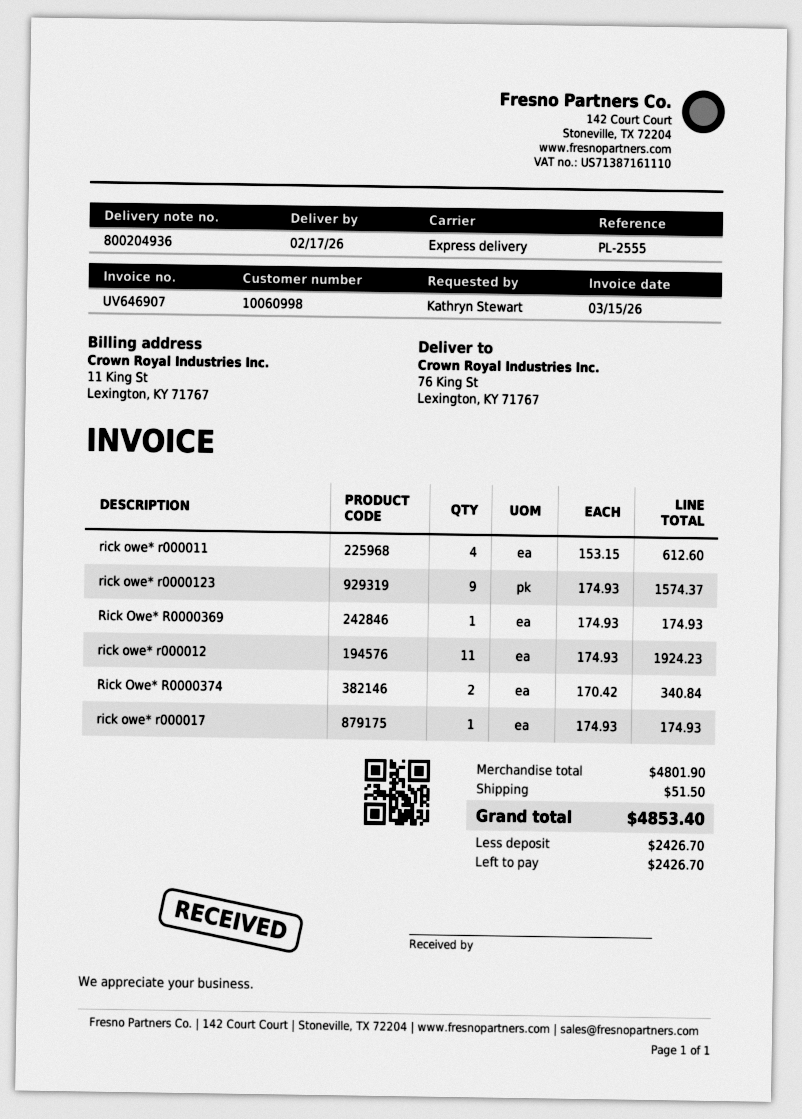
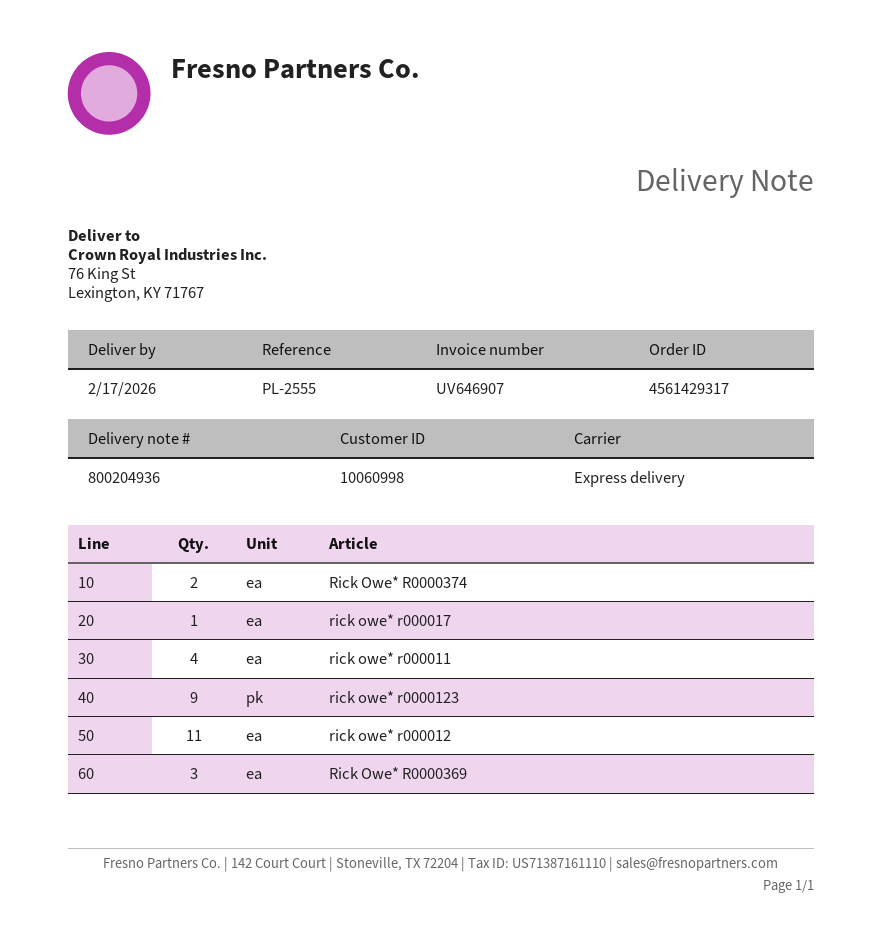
Rick Owe* R0000369: 1 -> 3

